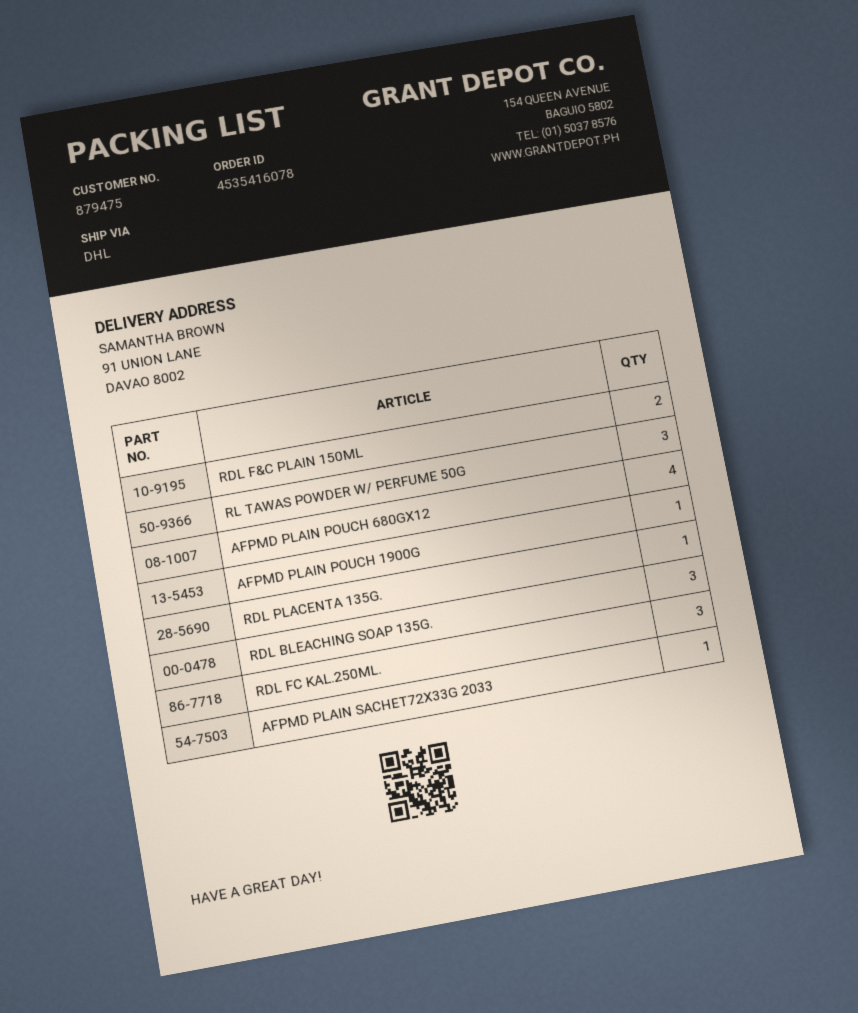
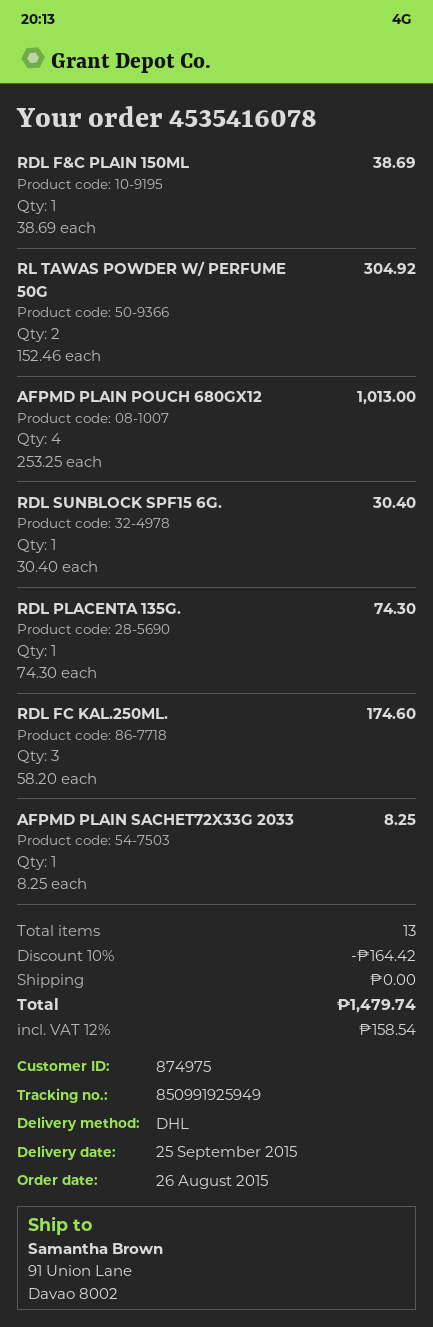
customer number: 879475 -> 874975
RDL F&C PLAIN 150ML: 2 -> 1
RL TAWAS POWDER W/ PERFUME 50G: 3 -> 2
AFPMD PLAIN POUCH 1900G: 1 -> none
RDL BLEACHING SOAP 135G.: 3 -> none
RDL SUNBLOCK SPF15 6G.: none -> 1

